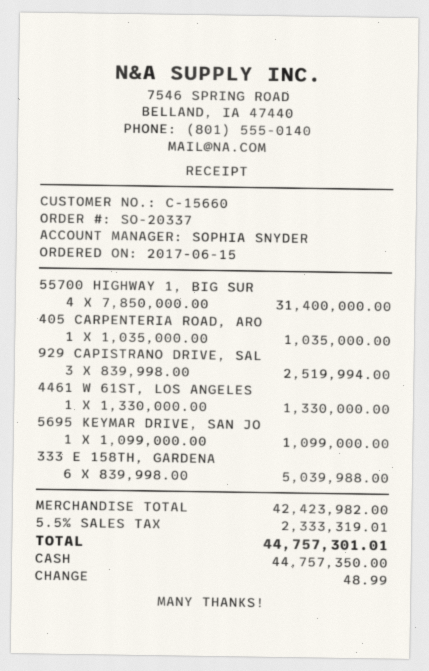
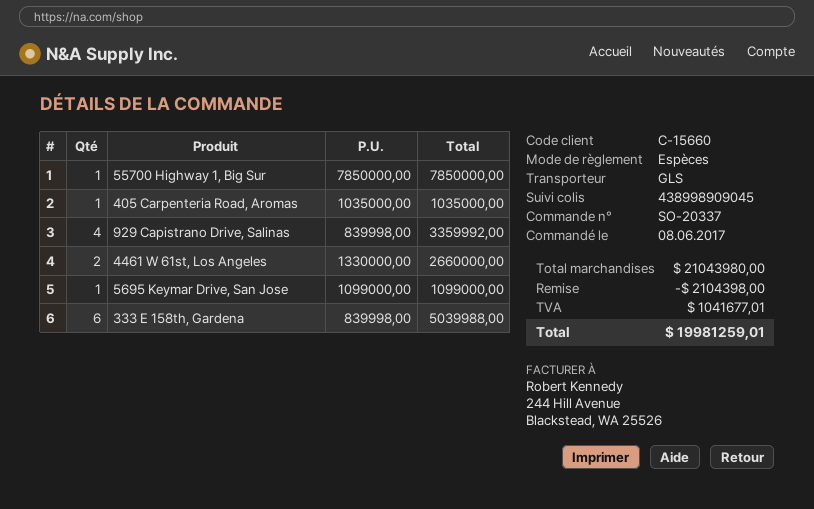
order date: 2017-06-15 -> 2017-06-08
55700 HIGHWAY 1, BIG SUR: 4 x 7850000.00 = 31400000.00 -> 1 x 7850000.00 = 7850000.00
929 CAPISTRANO DRIVE, SAL: 3 x 839998.00 = 2519994.00 -> 4 x 839998.00 = 3359992.00
4461 W 61ST, LOS ANGELES: 1 x 1330000.00 = 1330000.00 -> 2 x 1330000.00 = 2660000.00
subtotal: 42423982.00 -> 21043980.00
discount: none -> 2104398.00
tax: 2333319.01 -> 1041677.01
total: 44757301.01 -> 19981259.01

